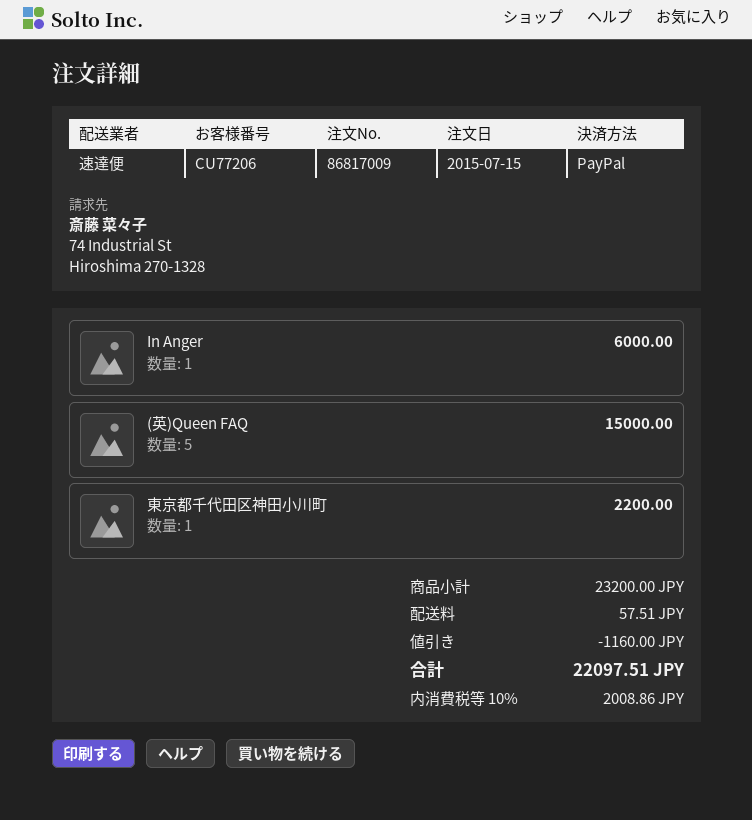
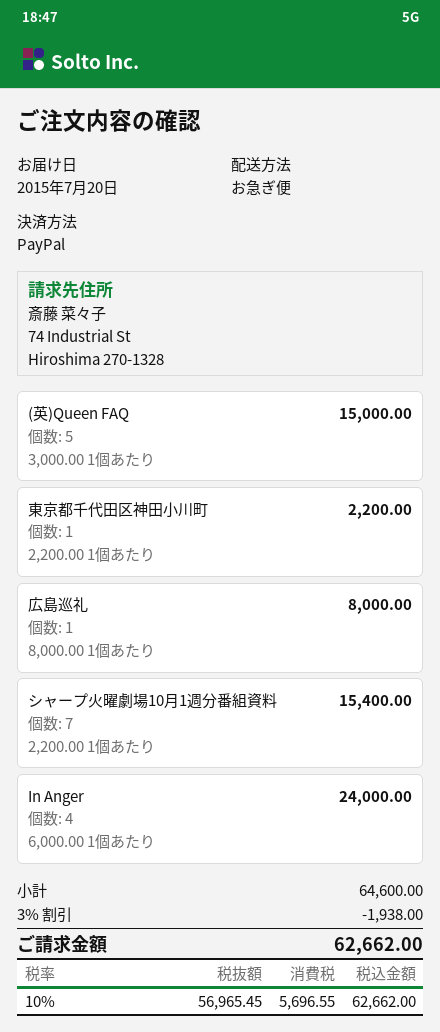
In Anger: 1 for 6000.00 -> 4 for 24000.00
広島巡礼: none -> 1 for 8000.00
シャープ火曜劇場10月1週分番組資料: none -> 7 for 15400.00
subtotal: 23200.00 -> 64600.00
discount: 1160.00 -> 1938.00
shipping: 57.51 -> none
tax: 10% = 2008.86 -> 10% = 5696.55
total: 22097.51 -> 62662.00

